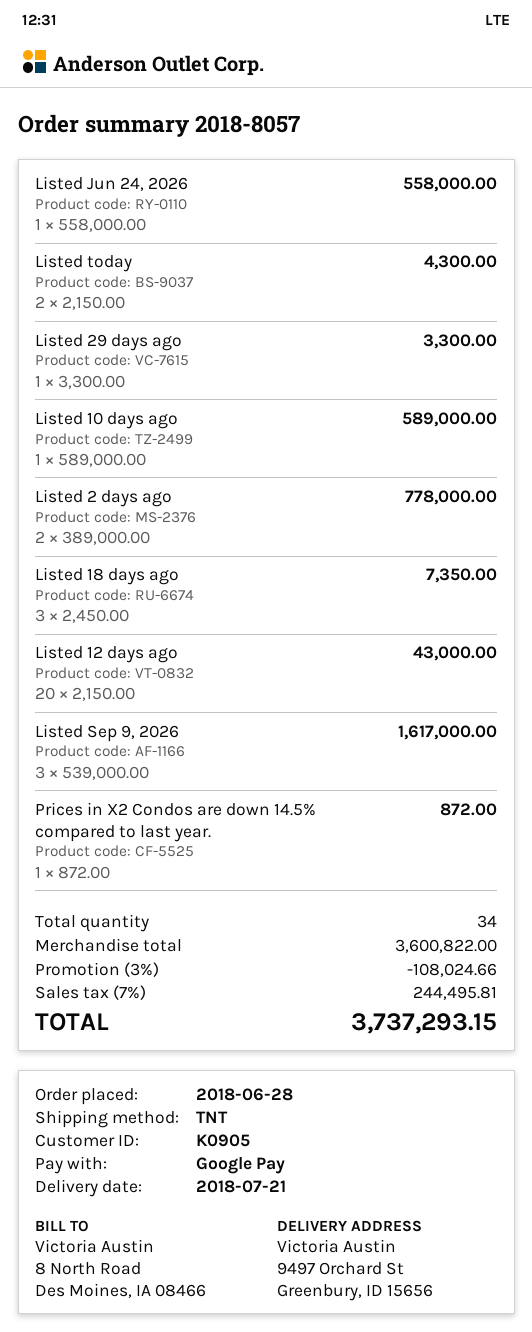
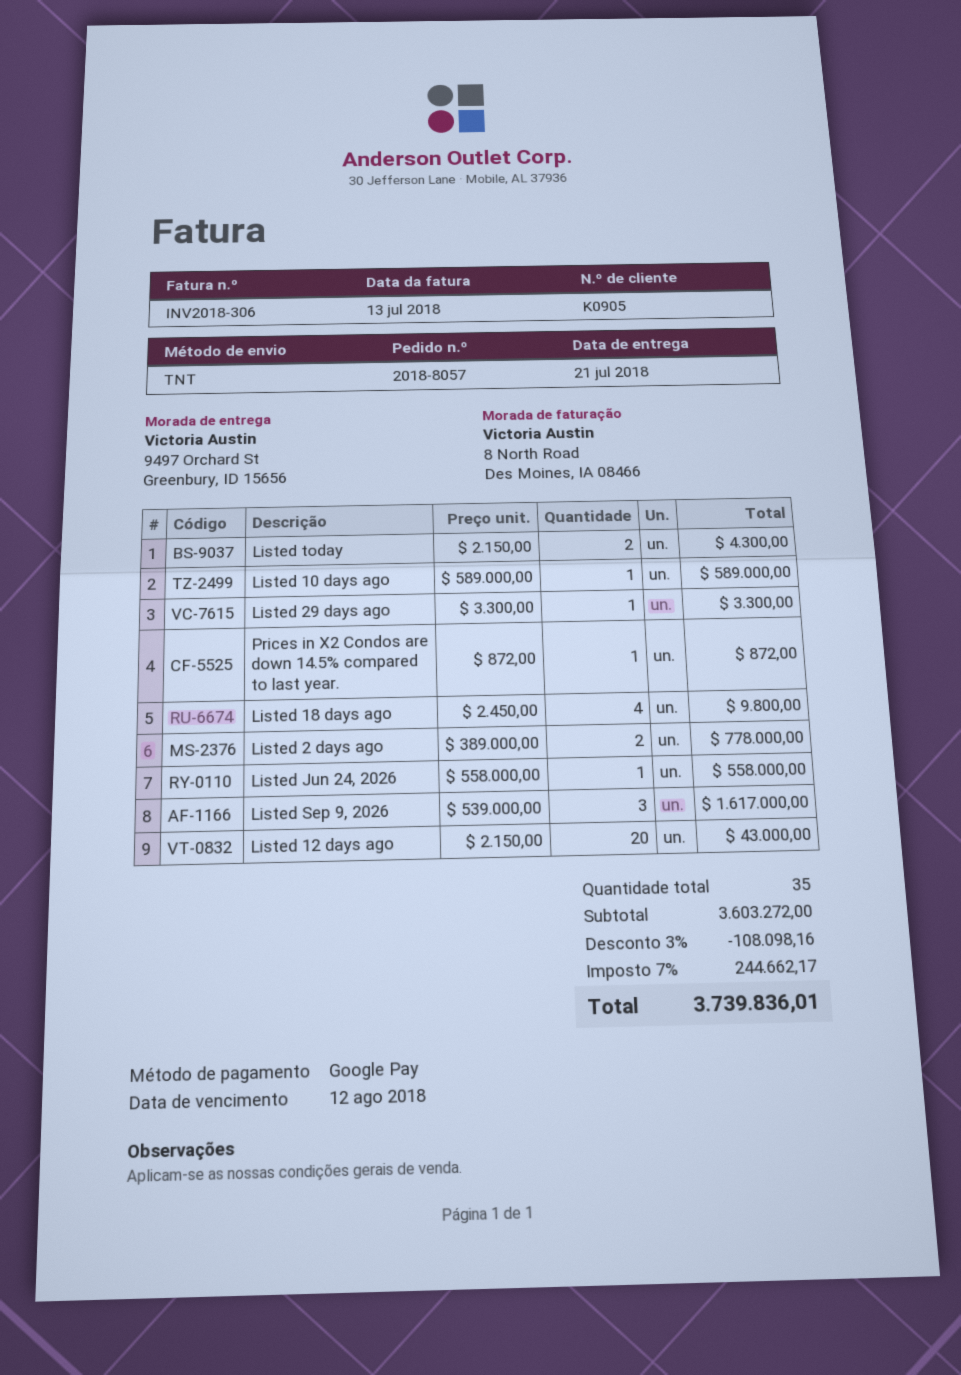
Listed 18 days ago: 3 x 2450.00 = 7350.00 -> 4 x 2450.00 = 9800.00
total quantity: 34 -> 35
subtotal: 3600822.00 -> 3603272.00
discount: 3% = 108024.66 -> 3% = 108098.16
tax: 7% = 244495.81 -> 7% = 244662.17
total: 3737293.15 -> 3739836.01

